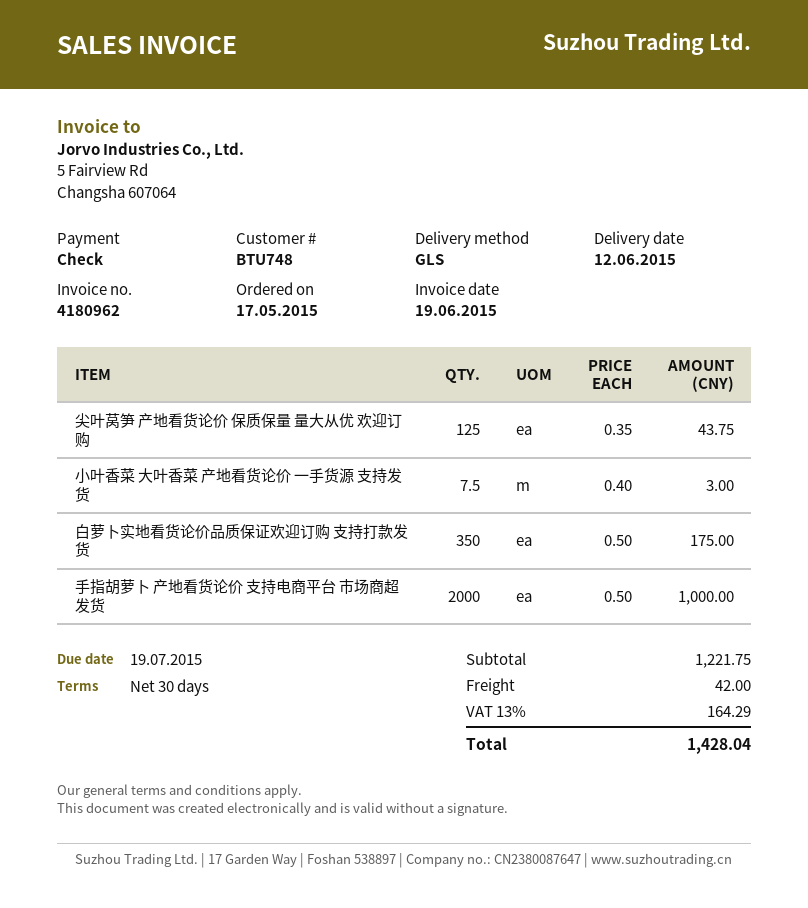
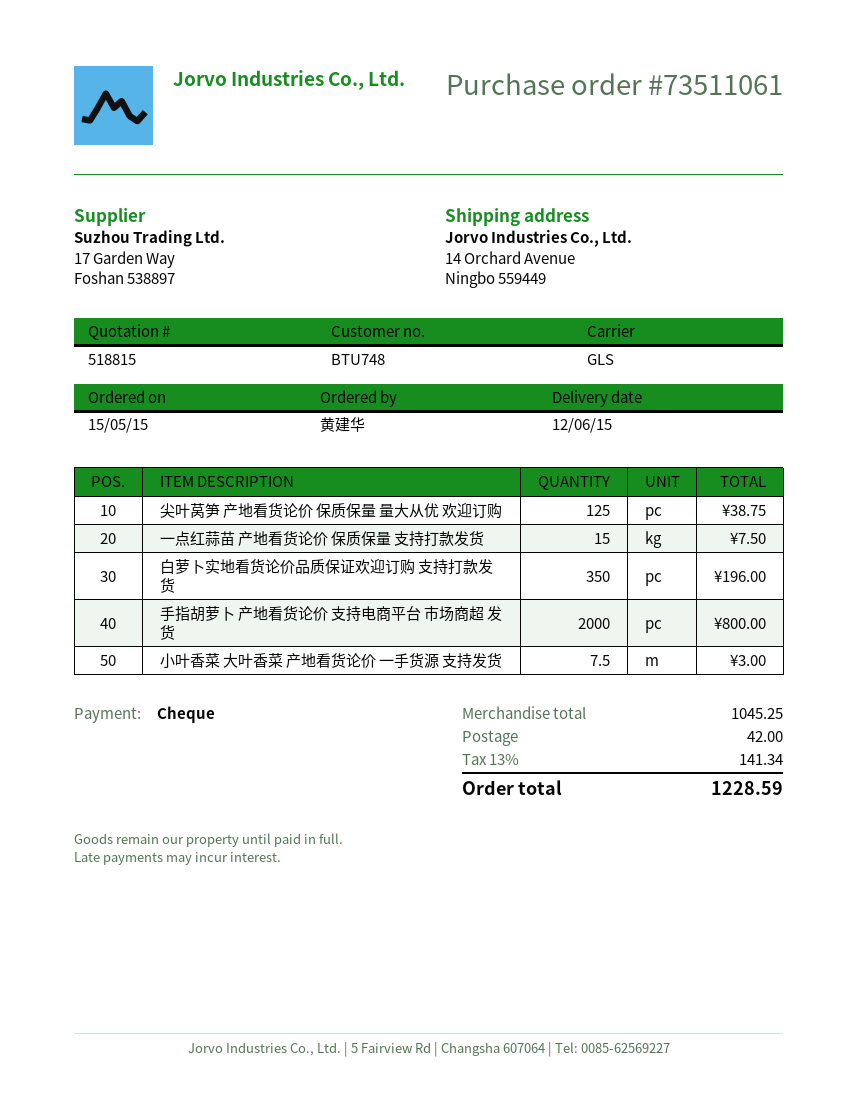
order date: 2015-05-17 -> 2015-05-15
尖叶莴笋 产地看货论价 保质保量 量大从优 欢迎订购: 125 for 43.75 -> 125 for 38.75
白萝卜实地看货论价品质保证欢迎订购 支持打款发货: 350 for 175.00 -> 350 for 196.00
手指胡萝卜 产地看货论价 支持电商平台 市场商超 发货: 2000 for 1000.00 -> 2000 for 800.00
一点红蒜苗 产地看货论价 保质保量 支持打款发货: none -> 15 for 7.50
subtotal: 1221.75 -> 1045.25
tax: 13% = 164.29 -> 13% = 141.34
total: 1428.04 -> 1228.59

